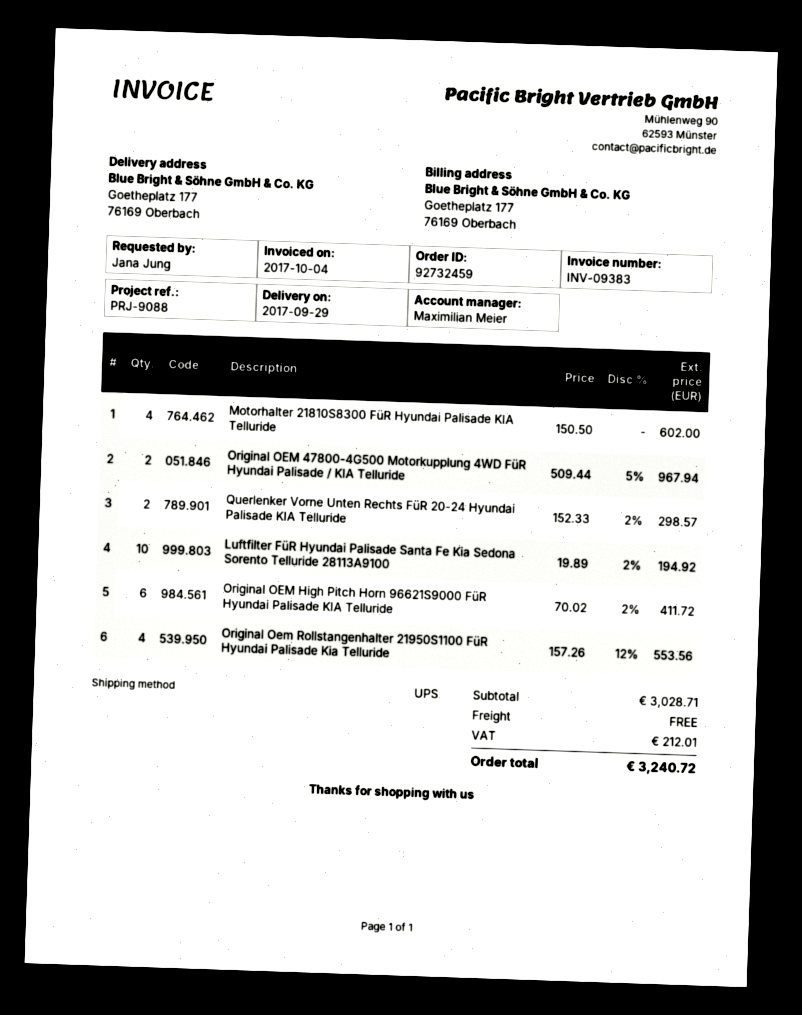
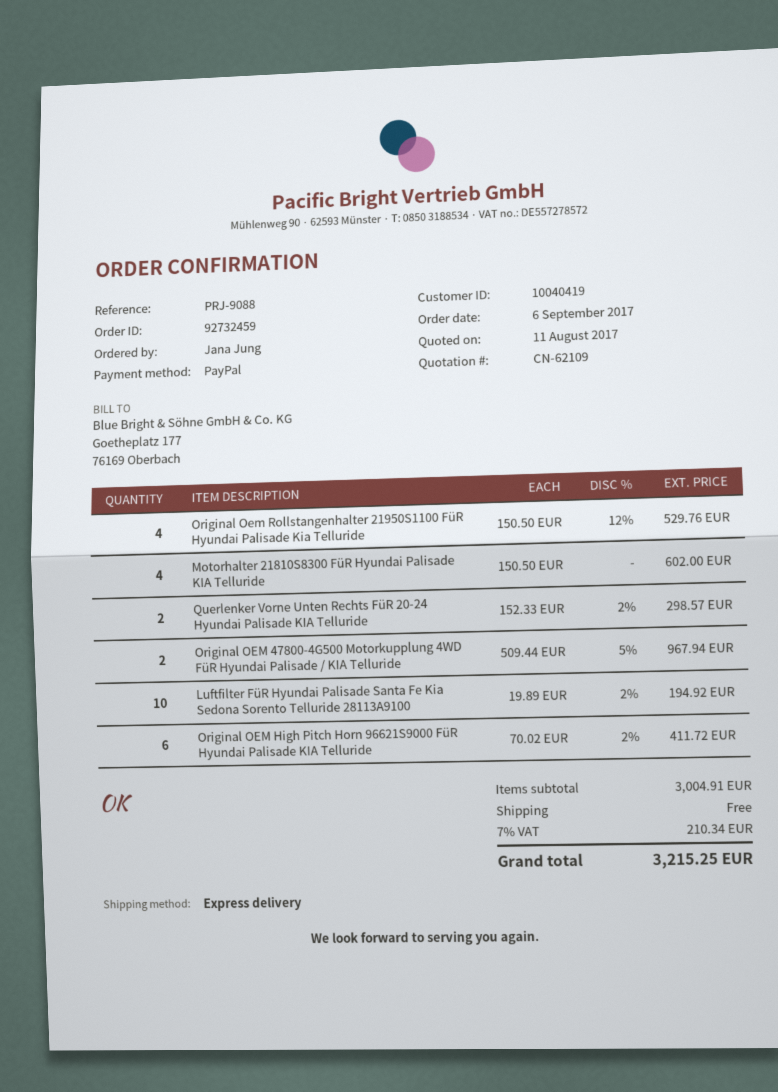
shipping method: UPS -> express
Original Oem Rollstangenhalter 21950S1100 FüR Hyundai Palisade Kia Telluride: 4 x 157.26 - 12% = 553.56 -> 4 x 150.50 - 12% = 529.76
subtotal: 3028.71 -> 3004.91
tax: 212.01 -> 210.34
total: 3240.72 -> 3215.25

